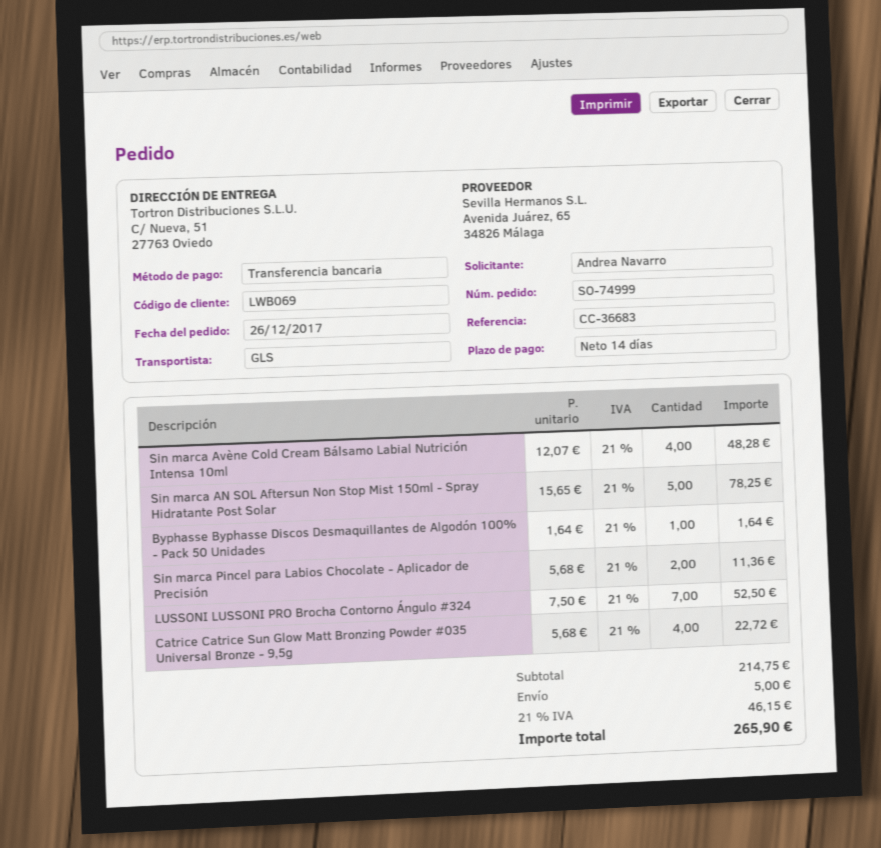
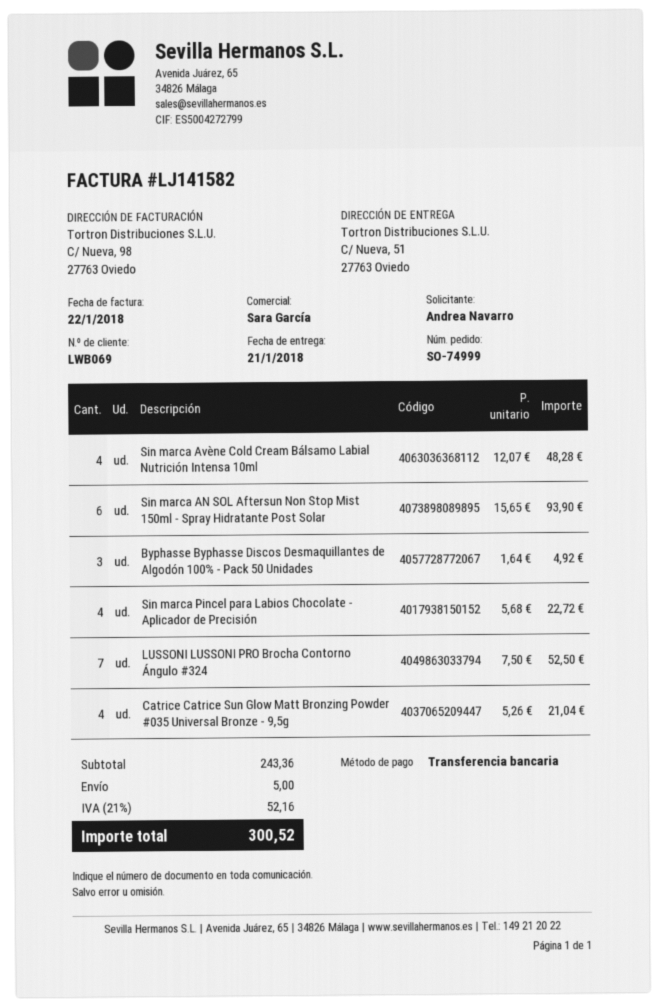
Sin marca AN SOL Aftersun Non Stop Mist 150ml - Spray Hidratante Post Solar: 5 x 15.65 = 78.25 -> 6 x 15.65 = 93.90
Byphasse Byphasse Discos Desmaquillantes de Algodón 100% - Pack 50 Unidades: 1 x 1.64 = 1.64 -> 3 x 1.64 = 4.92
Sin marca Pincel para Labios Chocolate - Aplicador de Precisión: 2 x 5.68 = 11.36 -> 4 x 5.68 = 22.72
Catrice Catrice Sun Glow Matt Bronzing Powder #035 Universal Bronze - 9,5g: 4 x 5.68 = 22.72 -> 4 x 5.26 = 21.04
subtotal: 214.75 -> 243.36
tax: 21% = 46.15 -> 21% = 52.16
total: 265.90 -> 300.52

